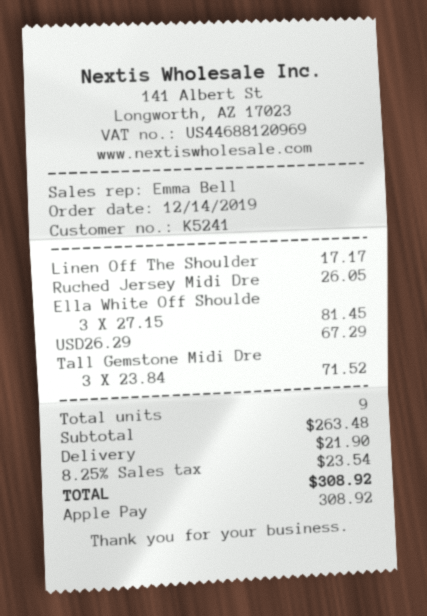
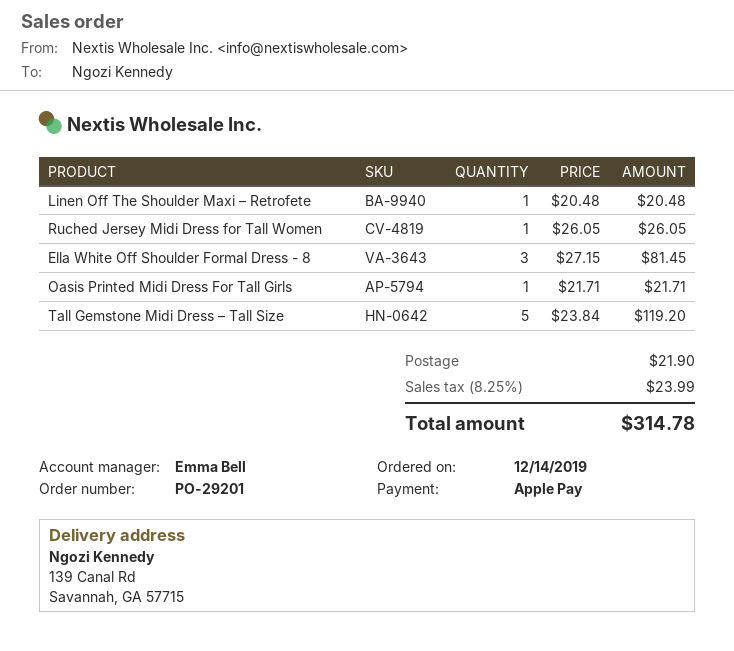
Linen Off The Shoulder: 1 x 17.17 = 17.17 -> 1 x 20.48 = 20.48
USD26.29: 1 x 67.29 = 67.29 -> none
Tall Gemstone Midi Dre: 3 x 23.84 = 71.52 -> 5 x 23.84 = 119.20
Oasis Printed Midi Dress For Tall Girls: none -> 1 x 21.71 = 21.71
tax: 8.25% = 23.54 -> 8.25% = 23.99
total: 308.92 -> 314.78

